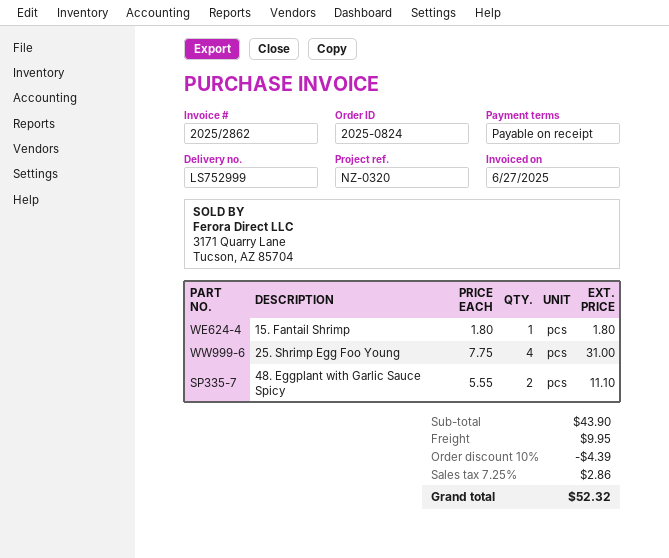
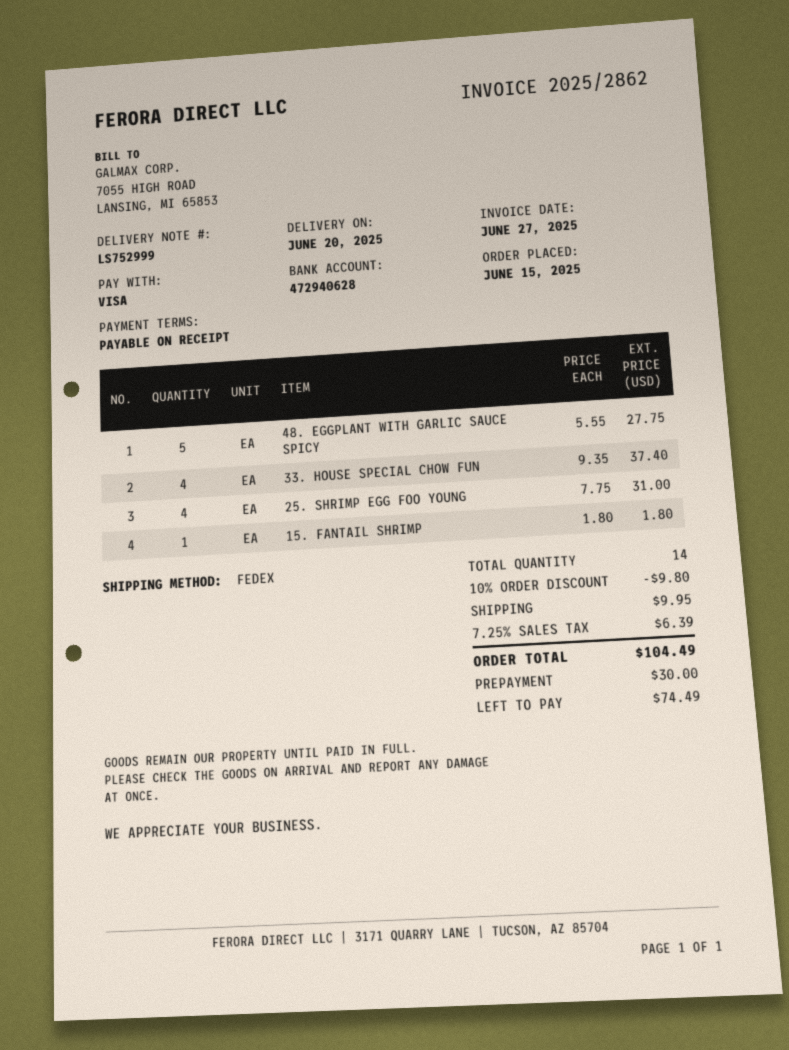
48. Eggplant with Garlic Sauce Spicy: 2 x 5.55 = 11.10 -> 5 x 5.55 = 27.75
33. HOUSE SPECIAL CHOW FUN: none -> 4 x 9.35 = 37.40
discount: 10% = 4.39 -> 10% = 9.80
tax: 7.25% = 2.86 -> 7.25% = 6.39
total: 52.32 -> 104.49

